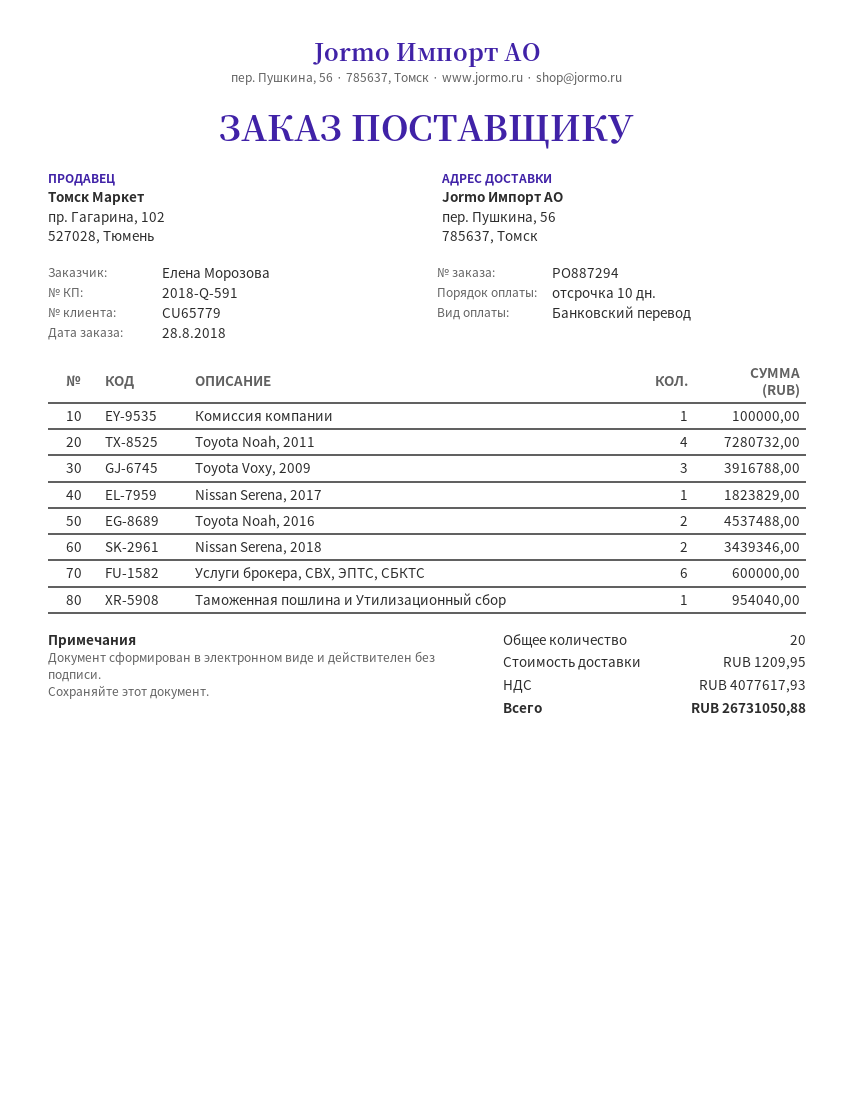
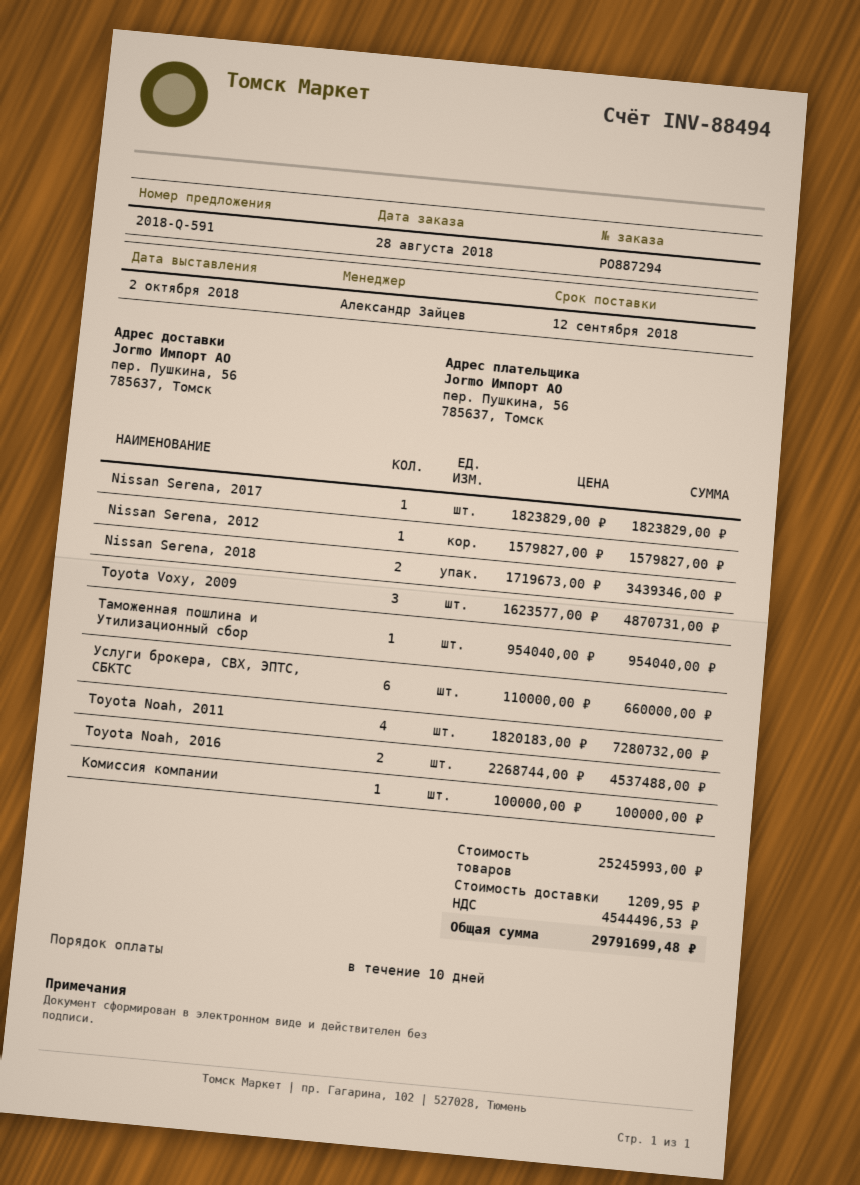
Toyota Voxy, 2009: 3 for 3916788.00 -> 3 for 4870731.00
Услуги брокера, СВХ, ЭПТС, СБКТС: 6 for 600000.00 -> 6 for 660000.00
Nissan Serena, 2012: none -> 1 for 1579827.00
tax: 4077617.93 -> 4544496.53
total: 26731050.88 -> 29791699.48

